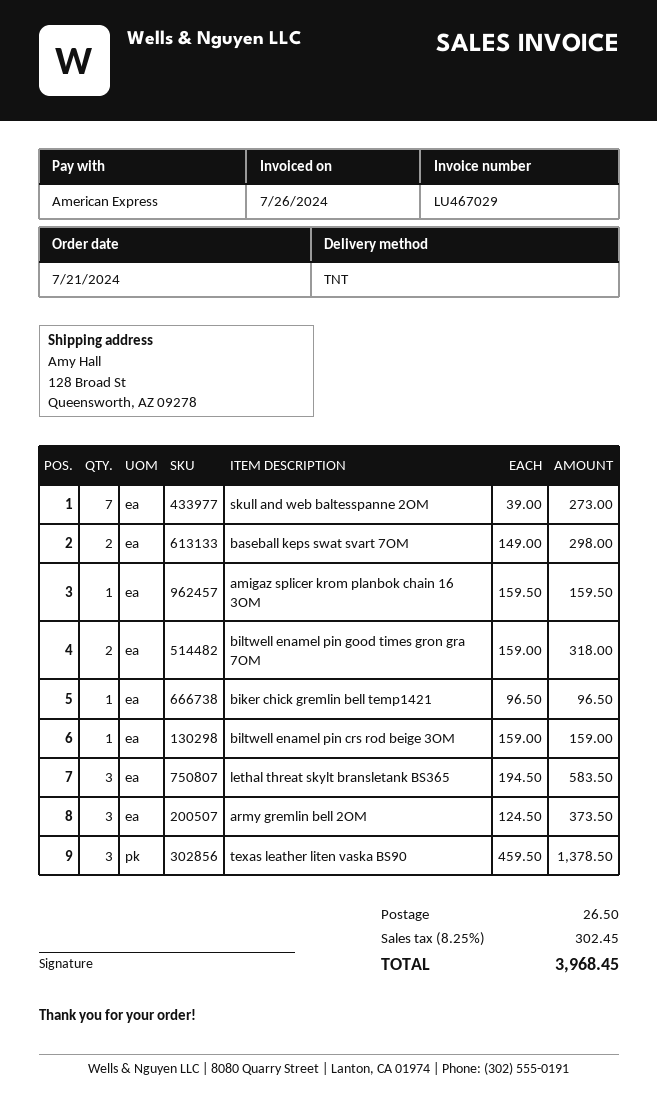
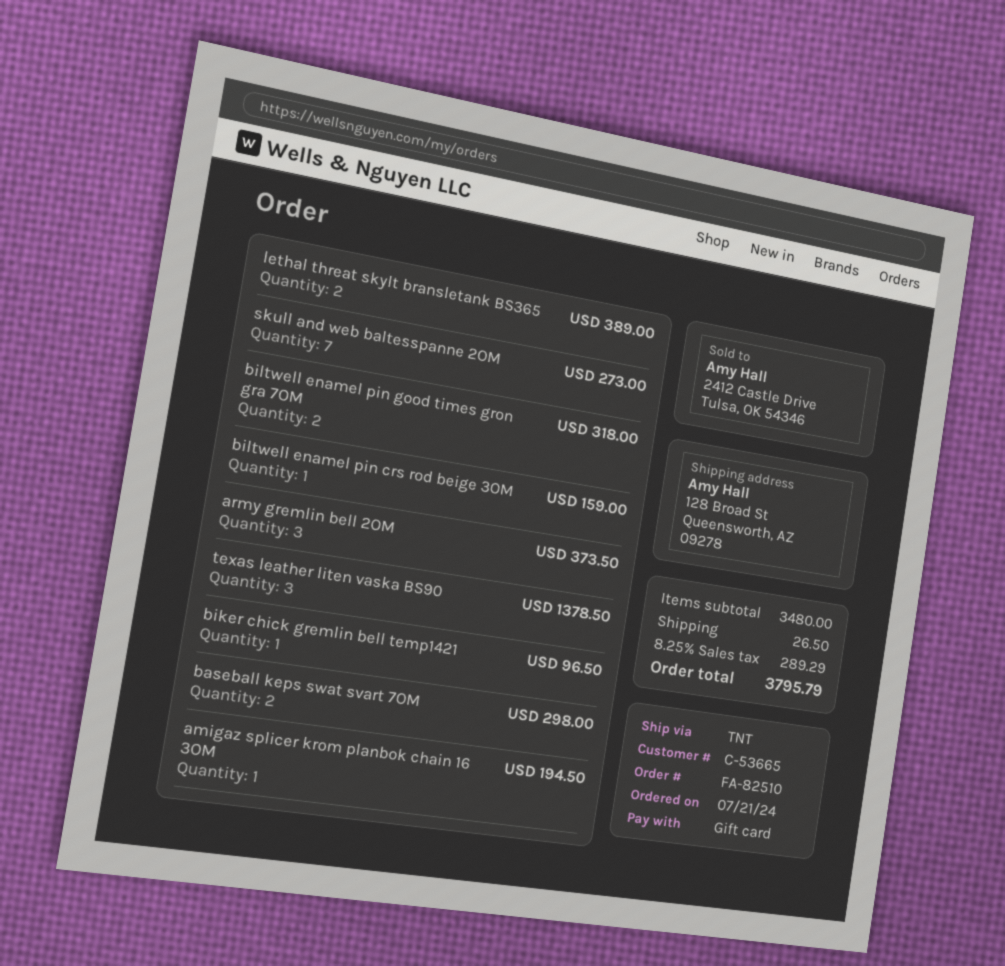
payment method: American Express -> gift card
amigaz splicer krom planbok chain 16 3OM: 1 for 159.50 -> 1 for 194.50
lethal threat skylt bransletank BS365: 3 for 583.50 -> 2 for 389.00
tax: 8.25% = 302.45 -> 8.25% = 289.29
total: 3968.45 -> 3795.79

